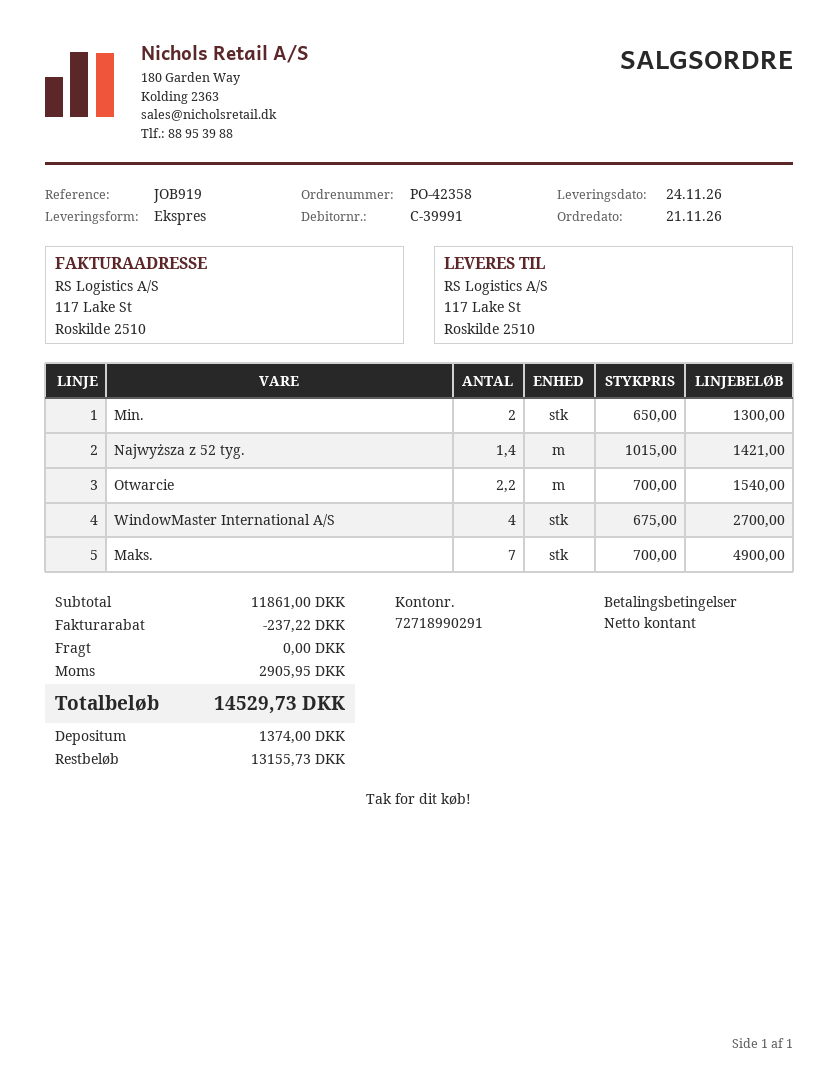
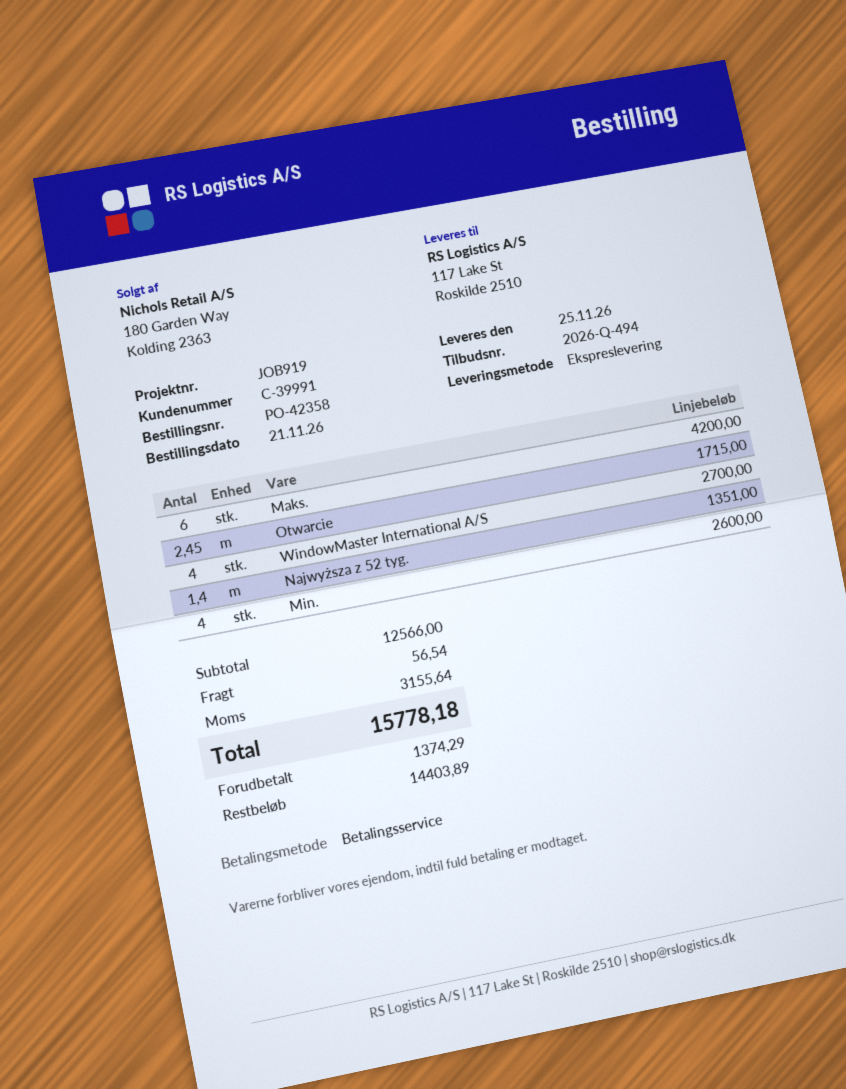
delivery date: 2026-11-24 -> 2026-11-25
Min.: 2 for 1300.00 -> 4 for 2600.00
Najwyższa z 52 tyg.: 1.4 for 1421.00 -> 1.4 for 1351.00
Otwarcie: 2.2 for 1540.00 -> 2.45 for 1715.00
Maks.: 7 for 4900.00 -> 6 for 4200.00
subtotal: 11861.00 -> 12566.00
discount: 237.22 -> none
shipping: 0.00 -> 56.54
tax: 2905.95 -> 3155.64
total: 14529.73 -> 15778.18
deposit: 1374.00 -> 1374.29
balance: 13155.73 -> 14403.89

